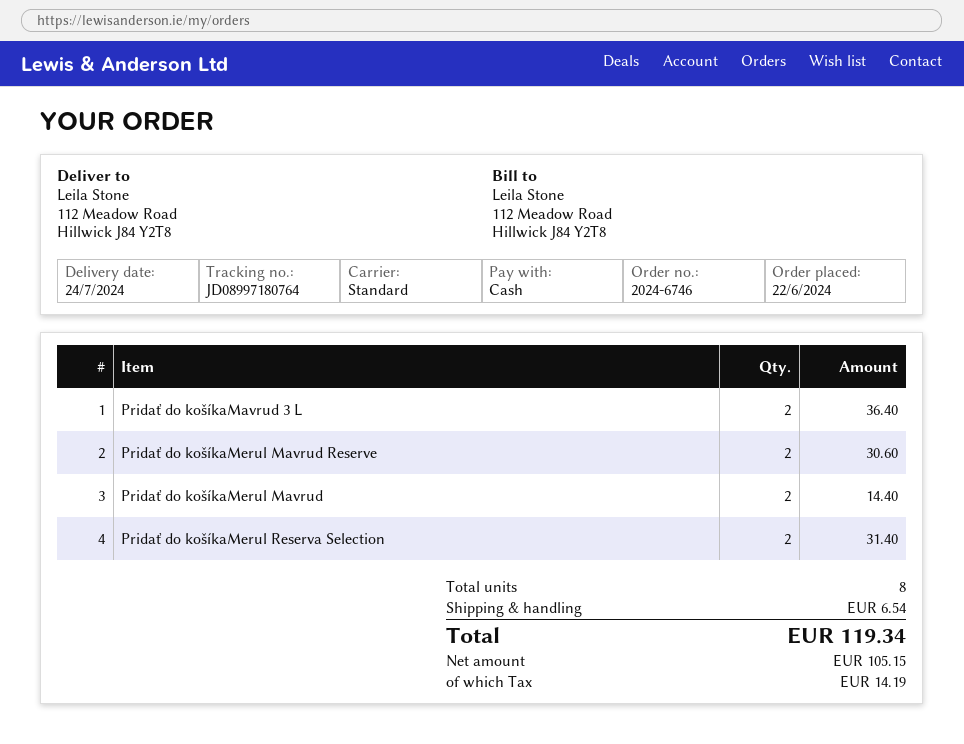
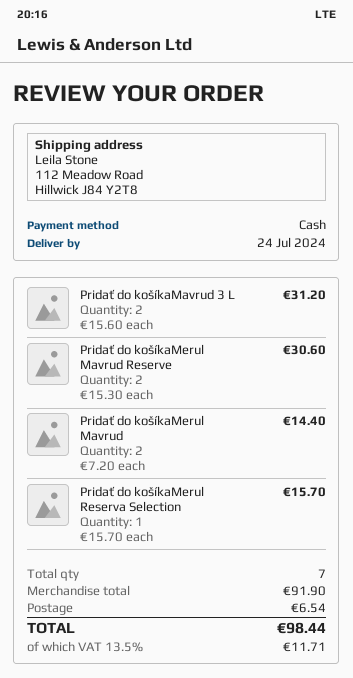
Pridať do košíkaMavrud 3 L: 2 for 36.40 -> 2 for 31.20
Pridať do košíkaMerul Reserva Selection: 2 for 31.40 -> 1 for 15.70
total quantity: 8 -> 7
tax: 14.19 -> 11.71
total: 119.34 -> 98.44

